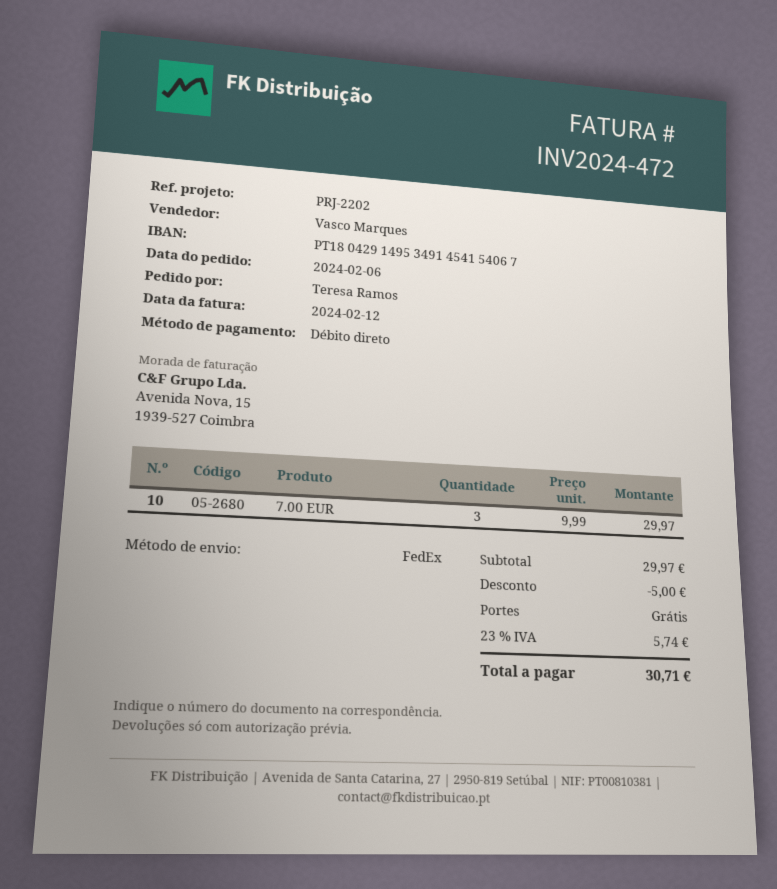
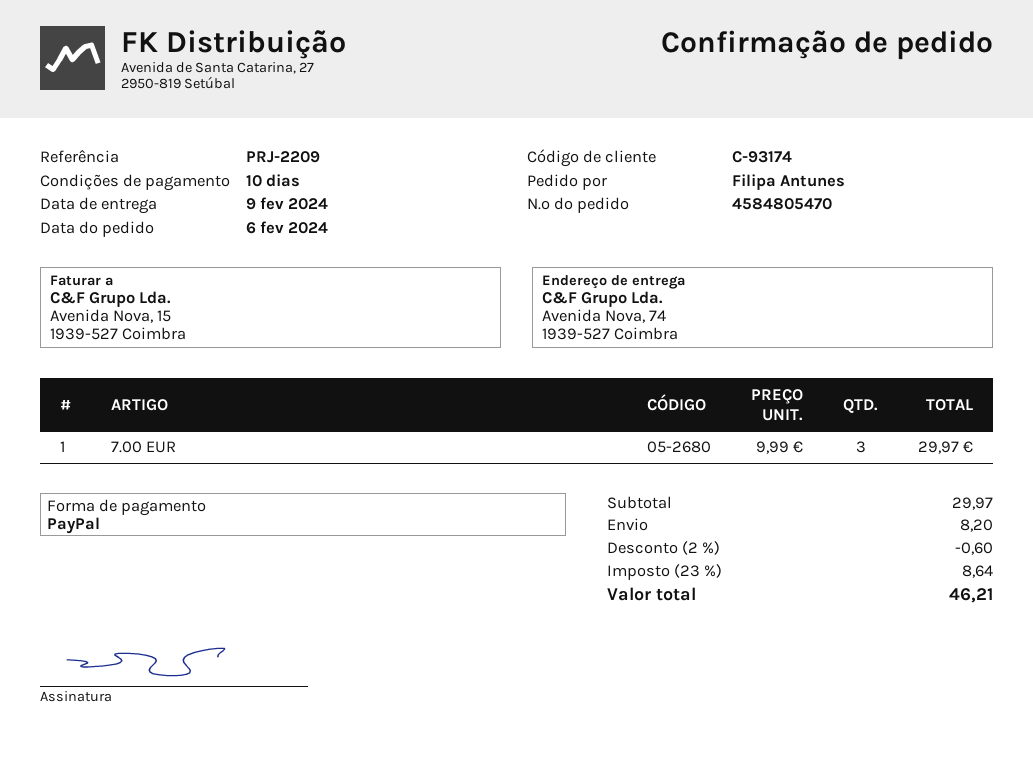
reference: PRJ-2202 -> PRJ-2209
ordered by: Teresa Ramos -> Filipa Antunes
payment method: direct debit -> PayPal
discount: 5.00 -> 0.60
shipping: 0.00 -> 8.20
tax: 23% = 5.74 -> 23% = 8.64
total: 30.71 -> 46.21

